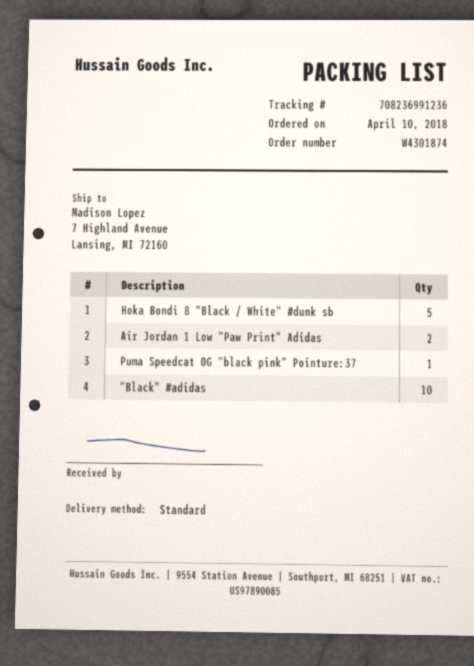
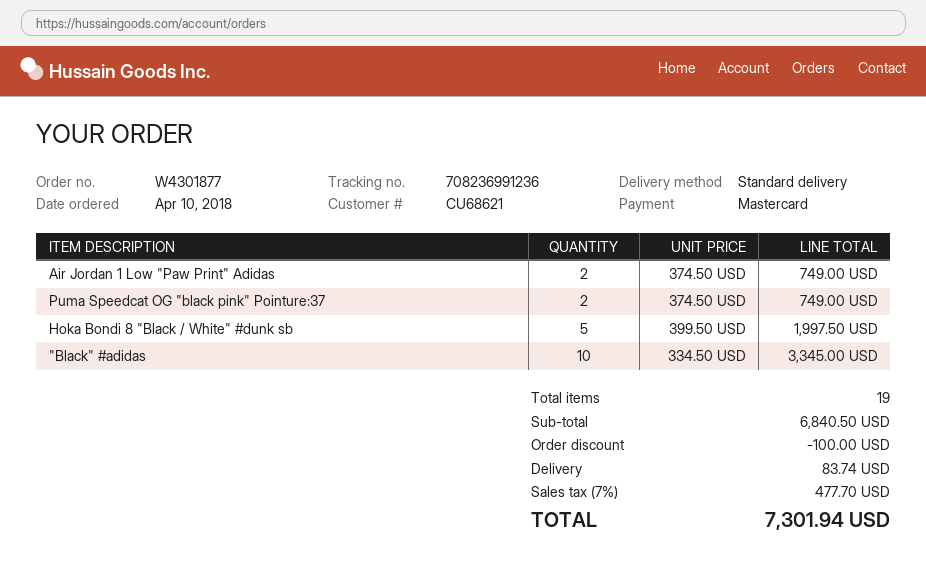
order number: W4301874 -> W4301877
Puma Speedcat OG "black pink" Pointure:37: 1 -> 2

